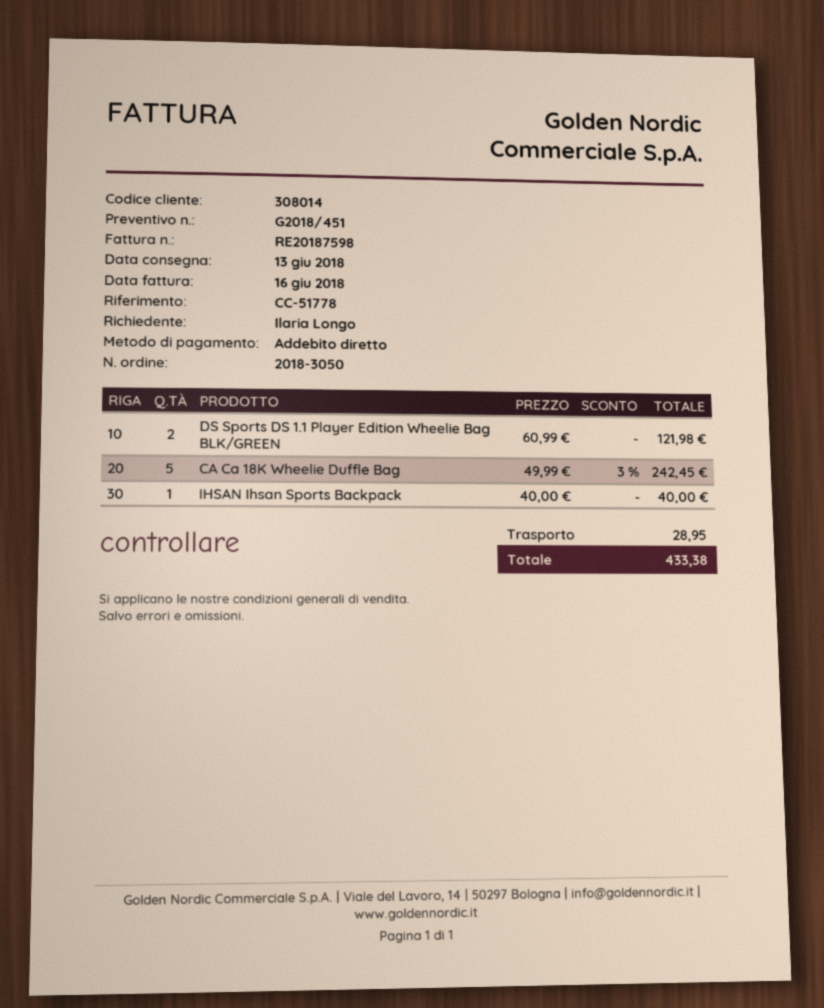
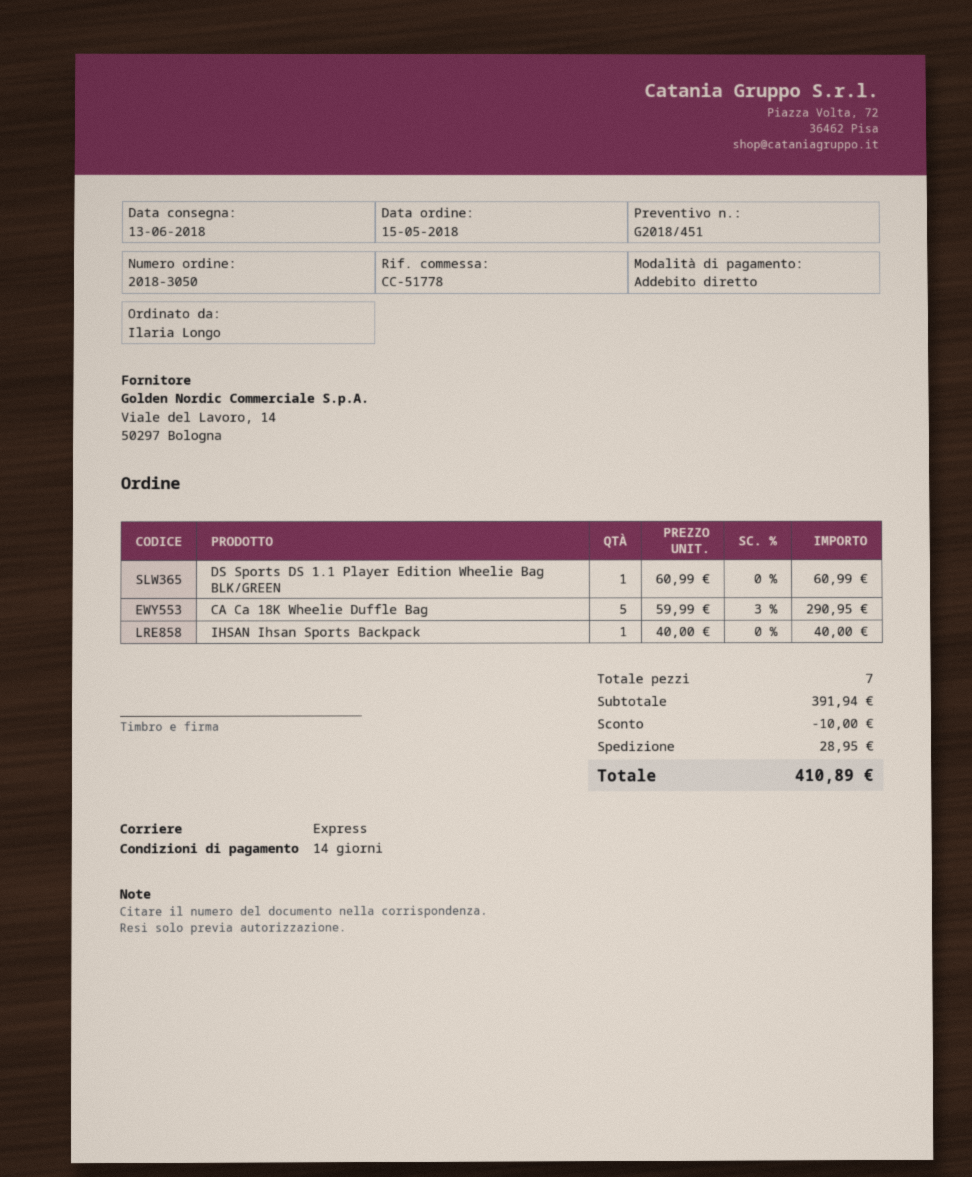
DS Sports DS 1.1 Player Edition Wheelie Bag BLK/GREEN: 2 x 60.99 = 121.98 -> 1 x 60.99 = 60.99
CA Ca 18K Wheelie Duffle Bag: 5 x 49.99 - 3% = 242.45 -> 5 x 59.99 - 3% = 290.95
discount: none -> 10.00
total: 433.38 -> 410.89

